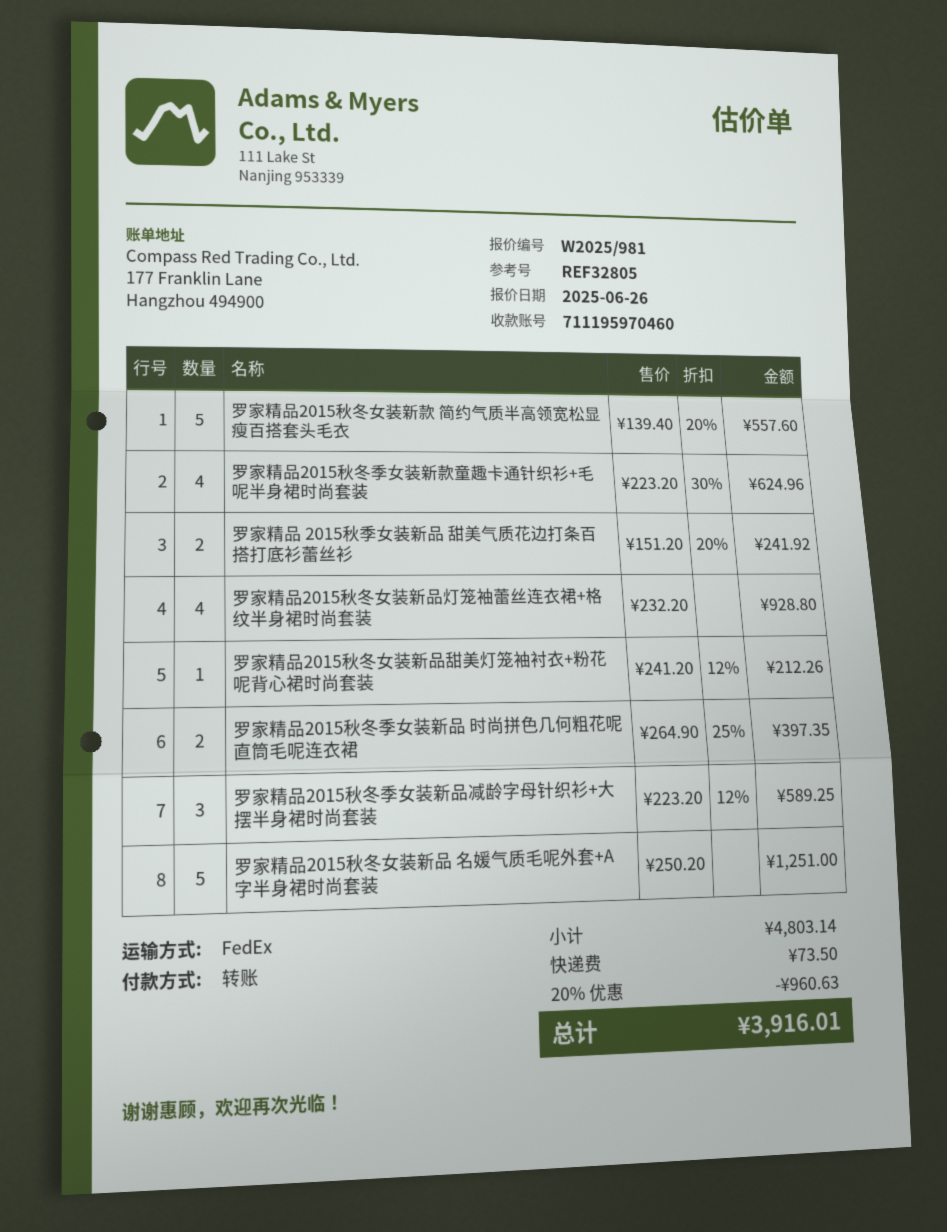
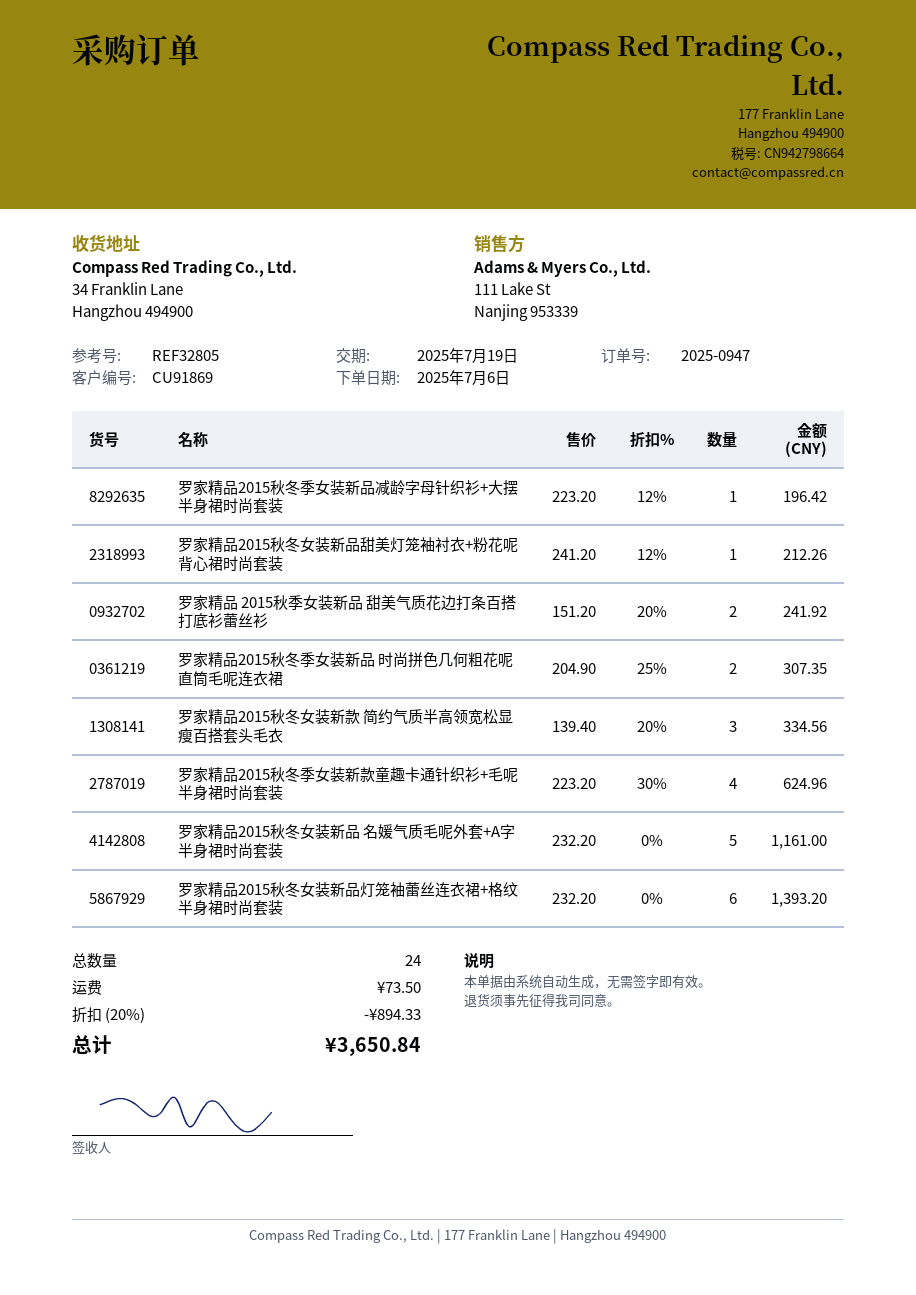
罗家精品2015秋冬女装新款 简约气质半高领宽松显瘦百搭套头毛衣: 5 x 139.40 - 20% = 557.60 -> 3 x 139.40 - 20% = 334.56
罗家精品2015秋冬女装新品灯笼袖蕾丝连衣裙+格纹半身裙时尚套装: 4 x 232.20 = 928.80 -> 6 x 232.20 = 1393.20
罗家精品2015秋冬季女装新品 时尚拼色几何粗花呢直筒毛呢连衣裙: 2 x 264.90 - 25% = 397.35 -> 2 x 204.90 - 25% = 307.35
罗家精品2015秋冬季女装新品减龄字母针织衫+大摆半身裙时尚套装: 3 x 223.20 - 12% = 589.25 -> 1 x 223.20 - 12% = 196.42
罗家精品2015秋冬女装新品 名媛气质毛呢外套+A字半身裙时尚套装: 5 x 250.20 = 1251.00 -> 5 x 232.20 = 1161.00
discount: 20% = 960.63 -> 20% = 894.33
total: 3916.01 -> 3650.84

